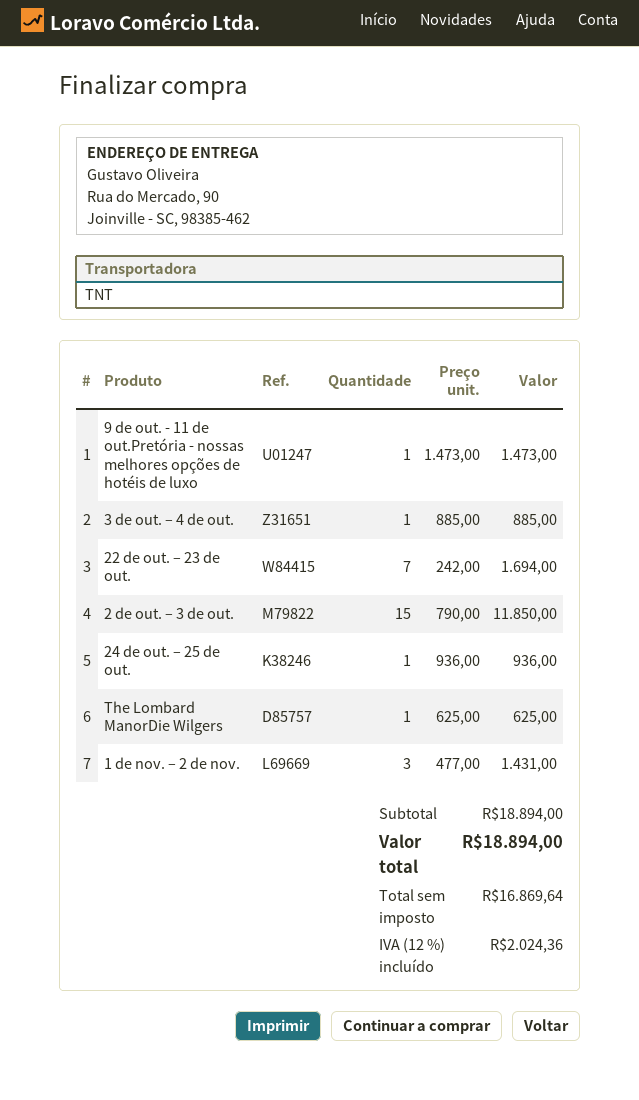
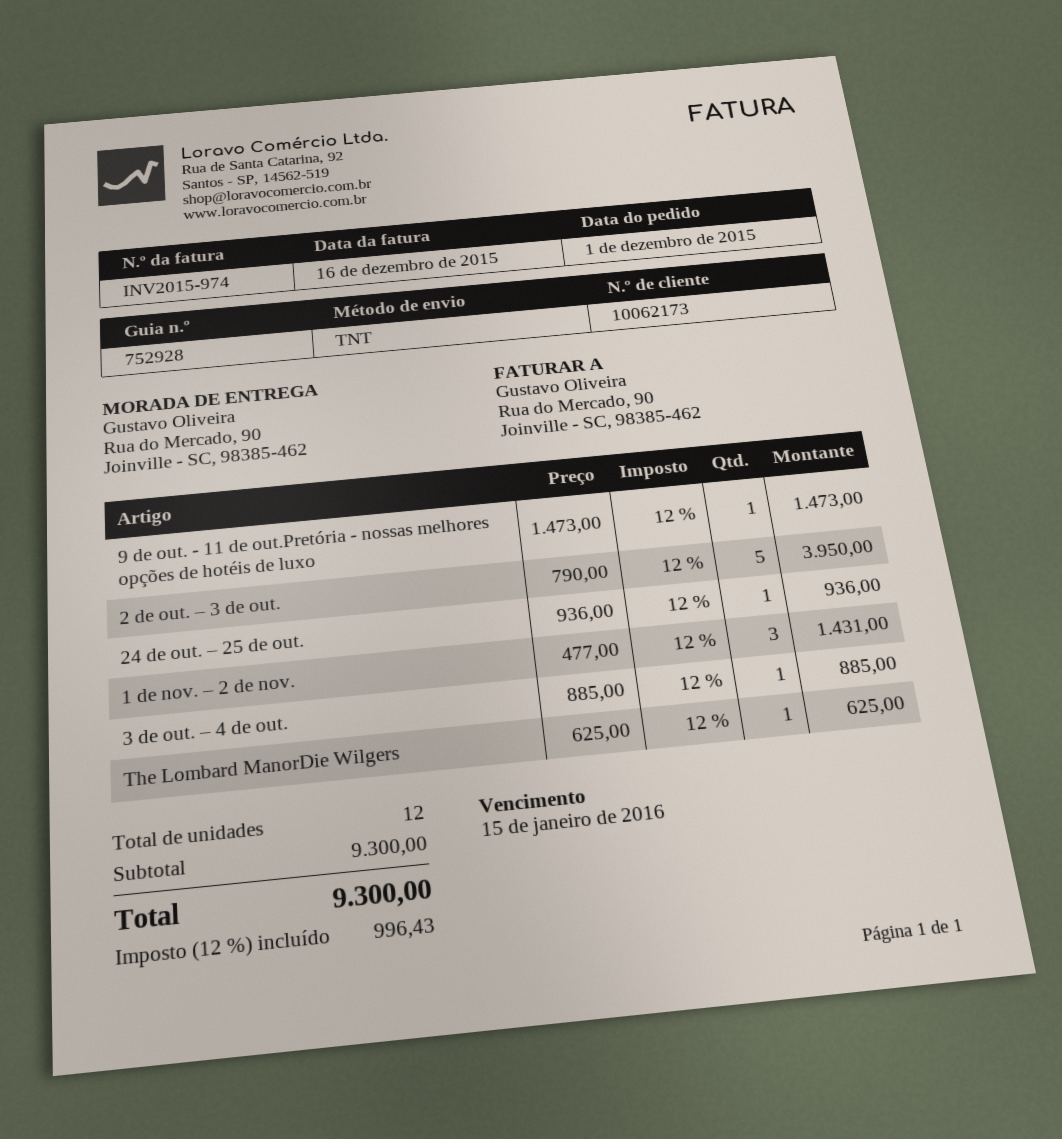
22 de out. – 23 de out.: 7 x 242.00 = 1694.00 -> none
2 de out. – 3 de out.: 15 x 790.00 = 11850.00 -> 5 x 790.00 = 3950.00
subtotal: 18894.00 -> 9300.00
tax: 12% = 2024.36 -> 12% = 996.43
total: 18894.00 -> 9300.00

